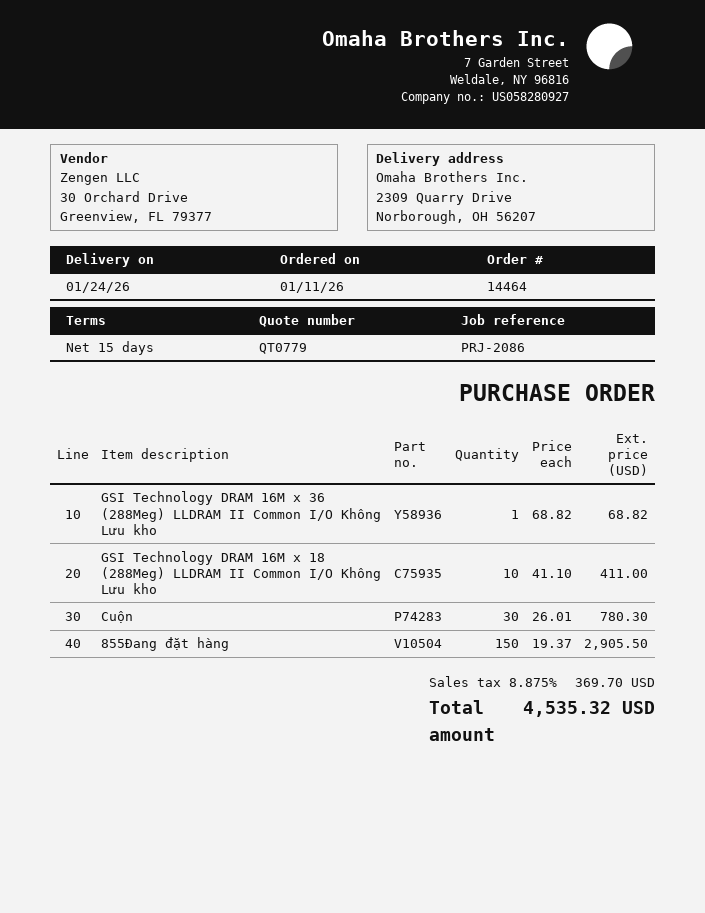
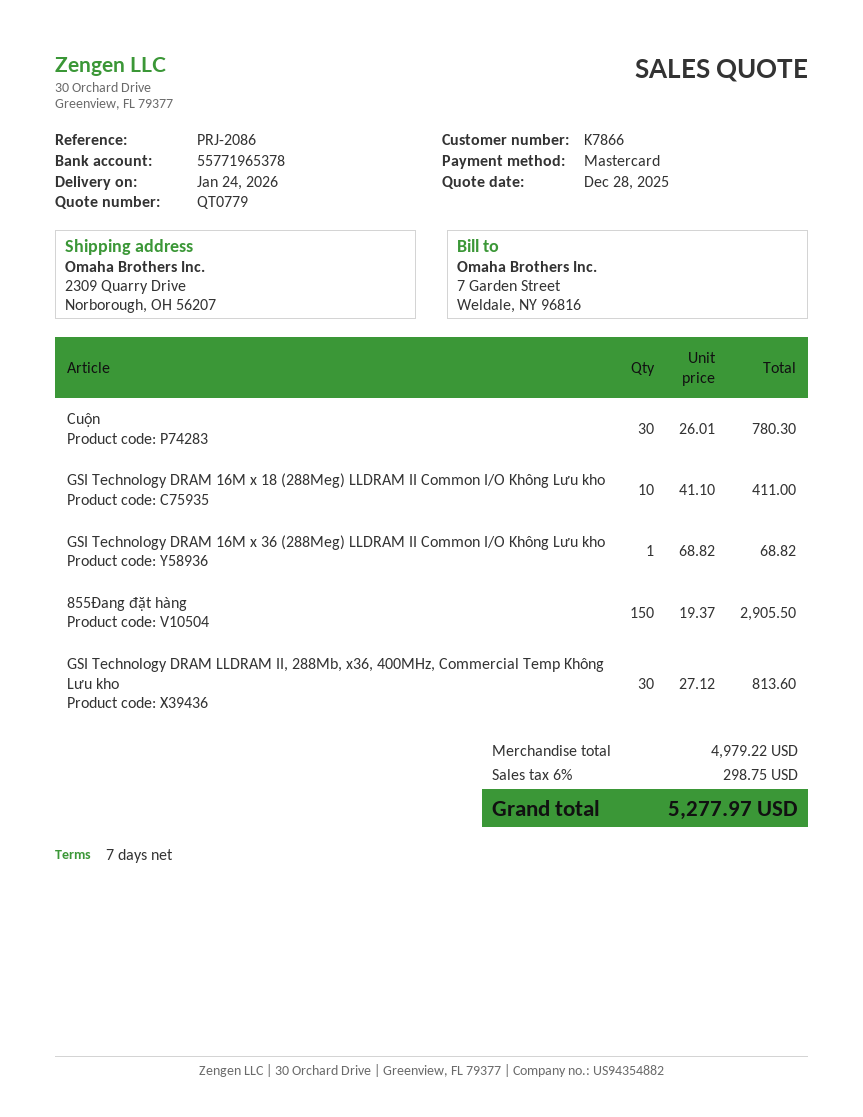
payment terms: 15 days -> 7 days
GSI Technology DRAM LLDRAM II, 288Mb, x36, 400MHz, Commercial Temp Không Lưu kho: none -> 30 x 27.12 = 813.60
tax: 8.875% = 369.70 -> 6% = 298.75
total: 4535.32 -> 5277.97

